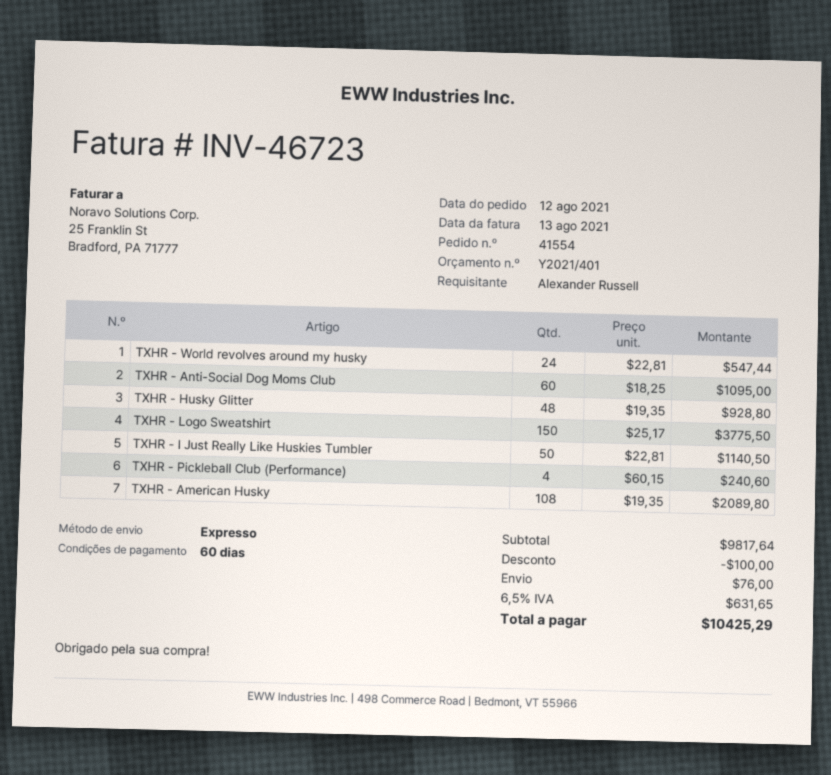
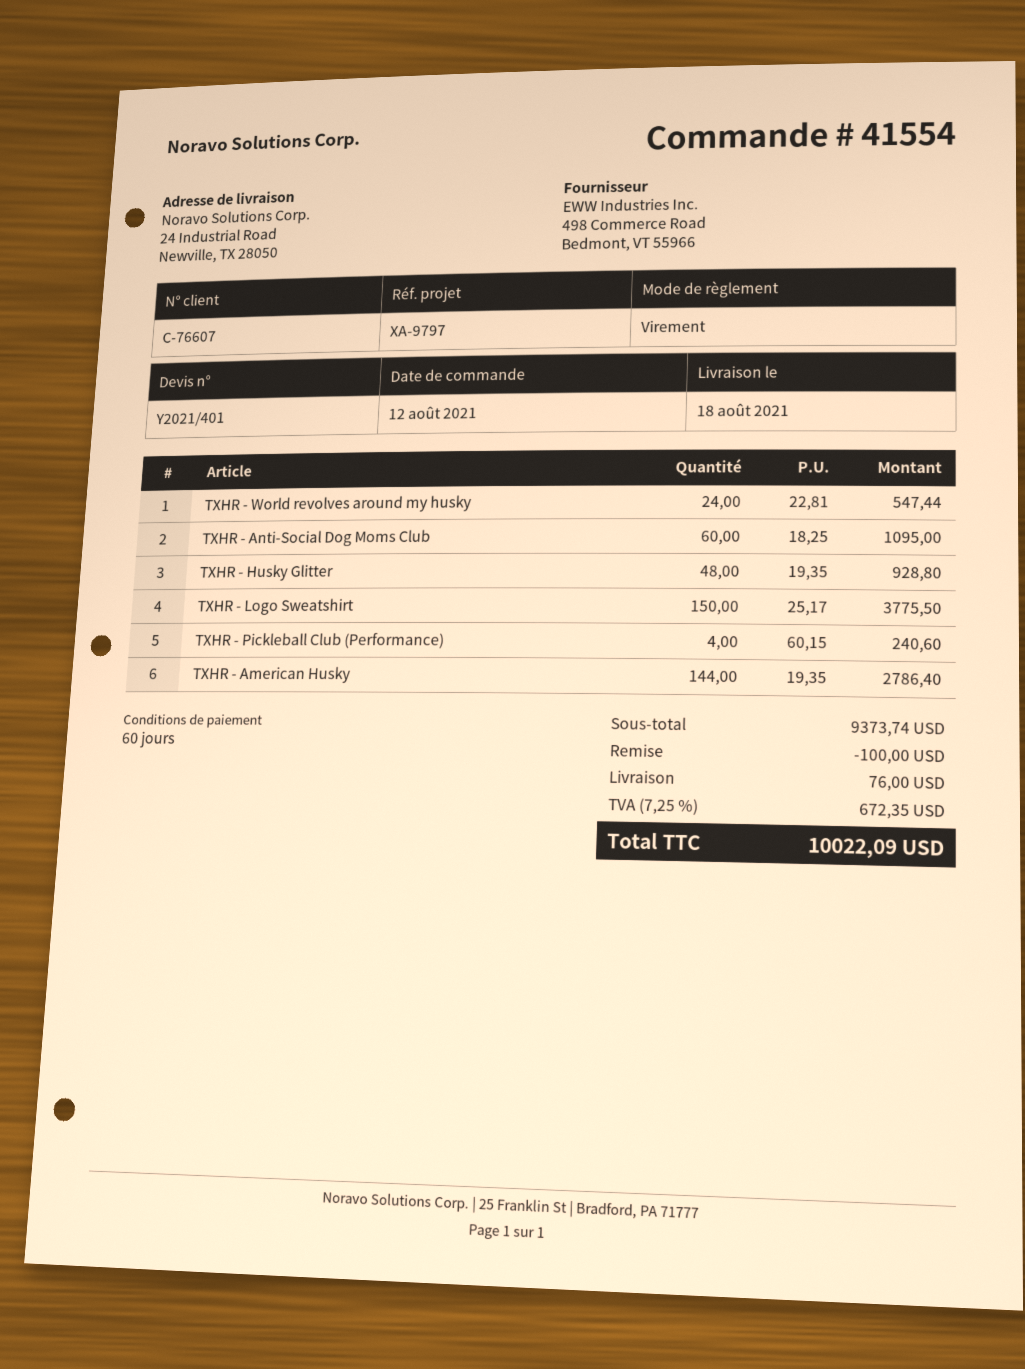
TXHR - I Just Really Like Huskies Tumbler: 50 x 22.81 = 1140.50 -> none
TXHR - American Husky: 108 x 19.35 = 2089.80 -> 144 x 19.35 = 2786.40
subtotal: 9817.64 -> 9373.74
tax: 6.5% = 631.65 -> 7.25% = 672.35
total: 10425.29 -> 10022.09

